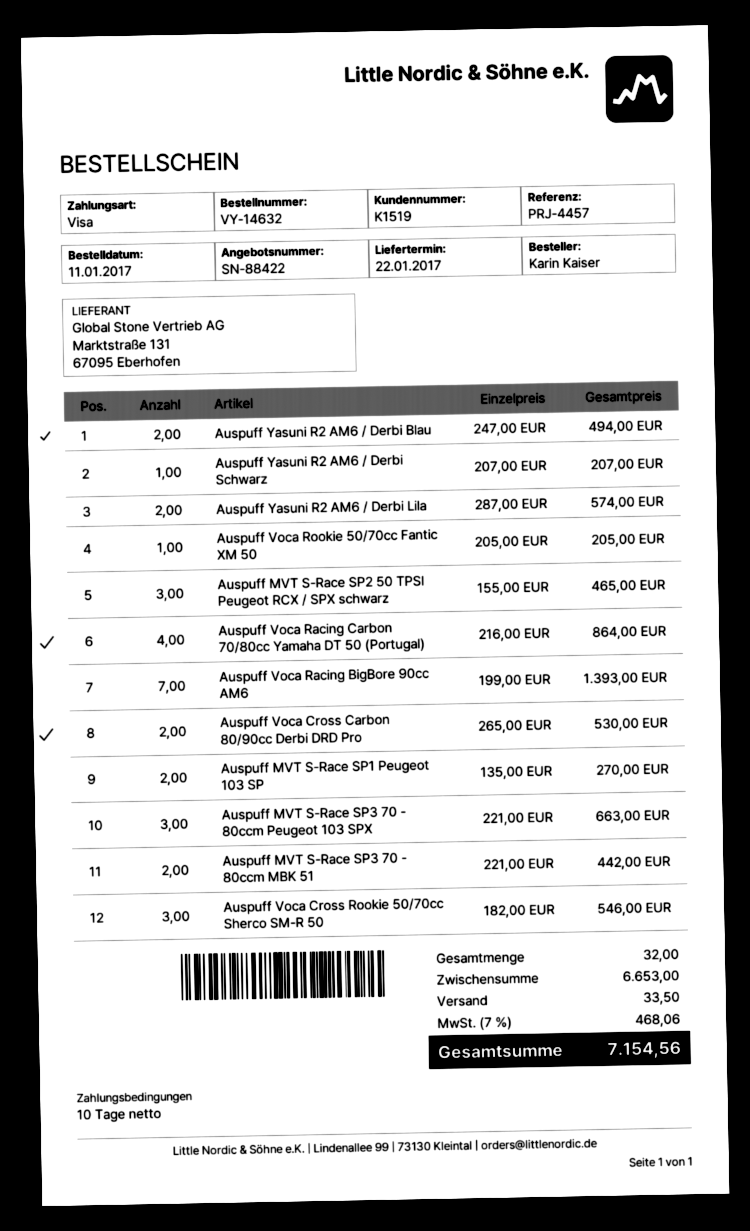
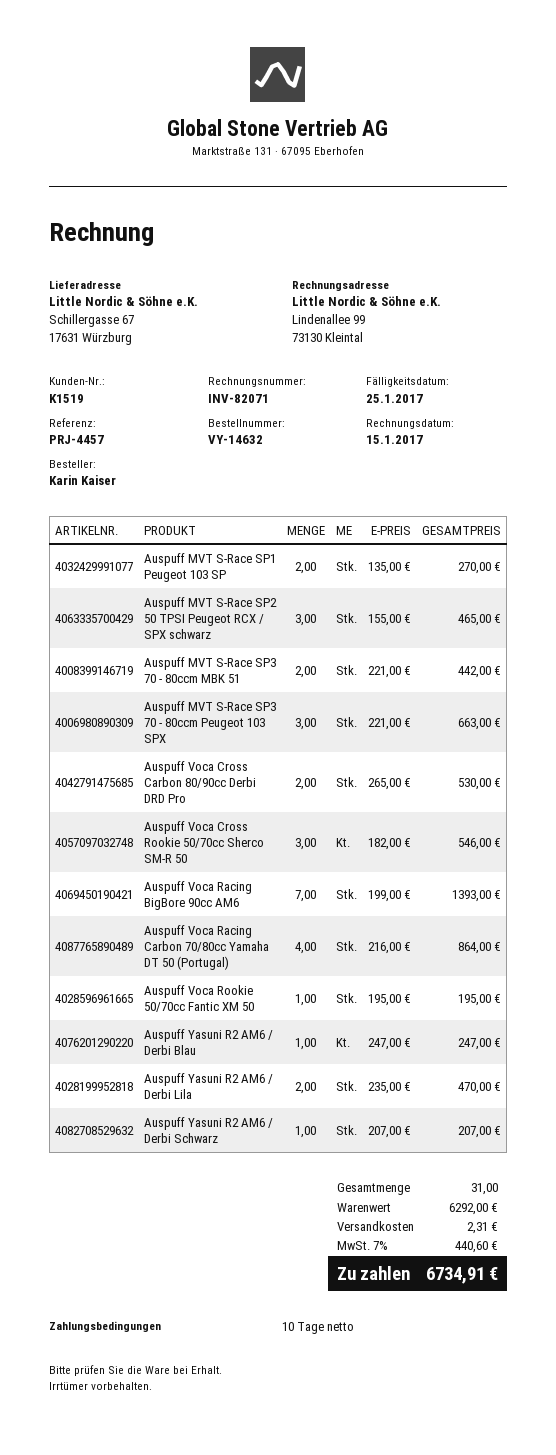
Auspuff Yasuni R2 AM6 / Derbi Blau: 2 x 247.00 = 494.00 -> 1 x 247.00 = 247.00
Auspuff Yasuni R2 AM6 / Derbi Lila: 2 x 287.00 = 574.00 -> 2 x 235.00 = 470.00
Auspuff Voca Rookie 50/70cc Fantic XM 50: 1 x 205.00 = 205.00 -> 1 x 195.00 = 195.00
total quantity: 32 -> 31
subtotal: 6653.00 -> 6292.00
shipping: 33.50 -> 2.31
tax: 7% = 468.06 -> 7% = 440.60
total: 7154.56 -> 6734.91

